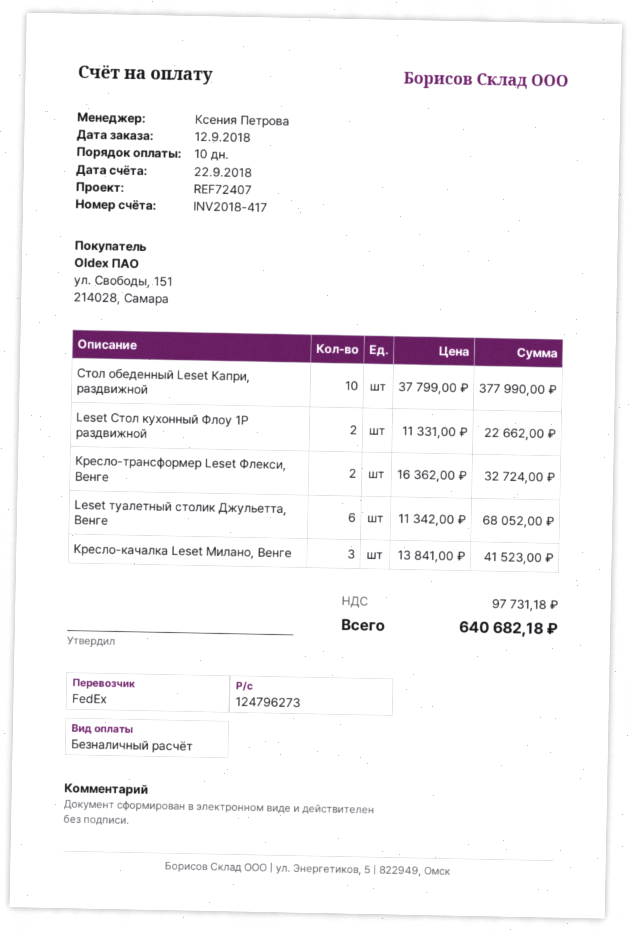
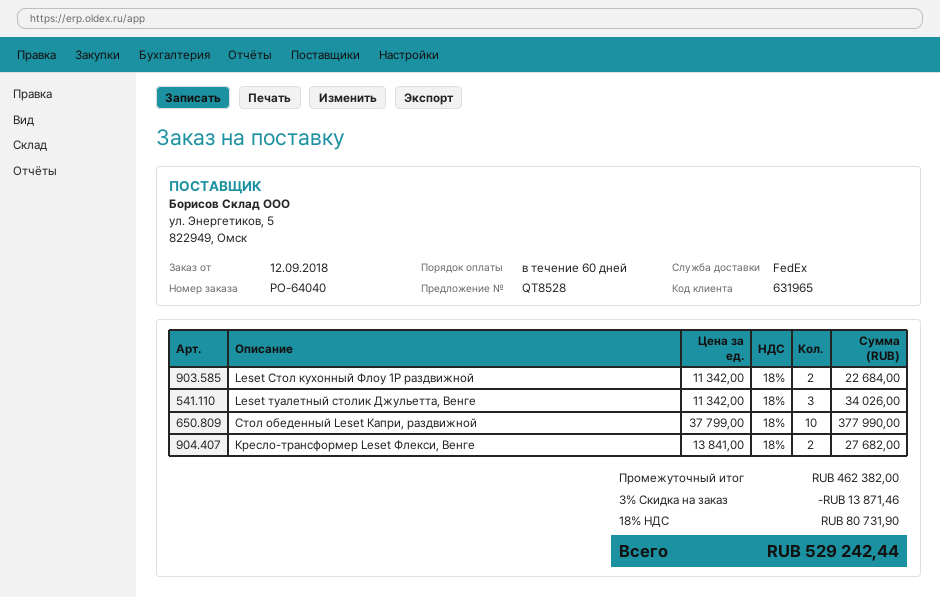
payment terms: 10 days -> 60 days
Leset Стол кухонный Флоу 1Р раздвижной: 2 x 11331.00 = 22662.00 -> 2 x 11342.00 = 22684.00
Кресло-трансформер Leset Флекси, Венге: 2 x 16362.00 = 32724.00 -> 2 x 13841.00 = 27682.00
Leset туалетный столик Джульетта, Венге: 6 x 11342.00 = 68052.00 -> 3 x 11342.00 = 34026.00
Кресло-качалка Leset Милано, Венге: 3 x 13841.00 = 41523.00 -> none
discount: none -> 3% = 13871.46
tax: 97731.18 -> 80731.90
total: 640682.18 -> 529242.44

